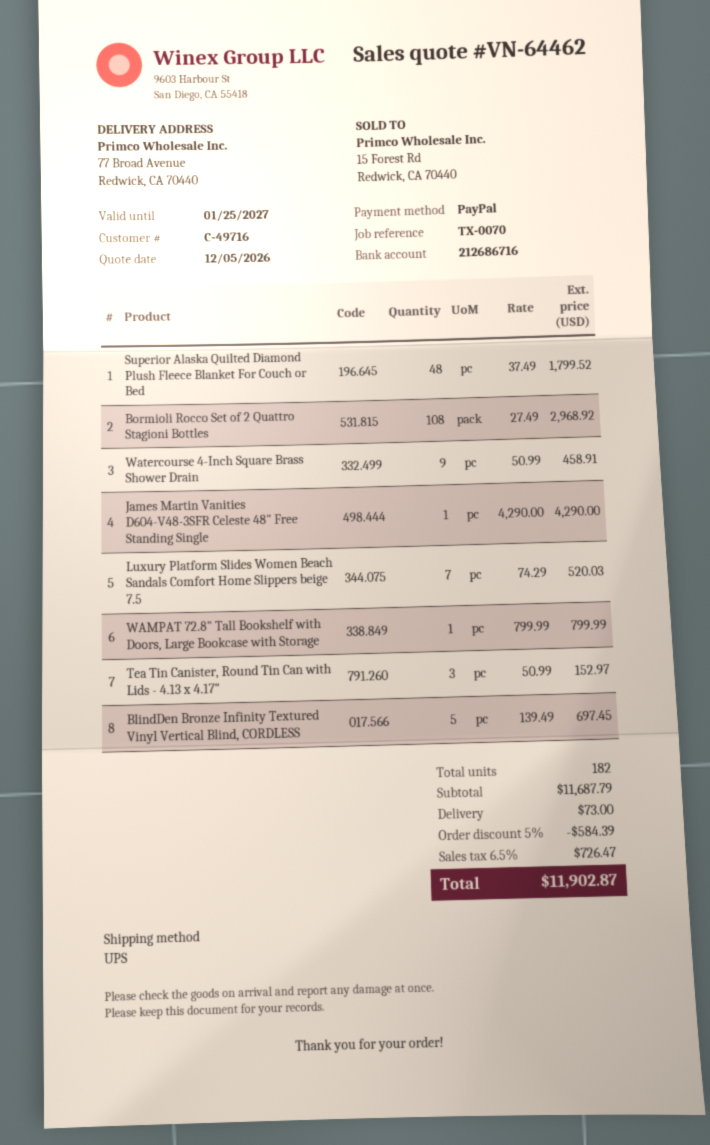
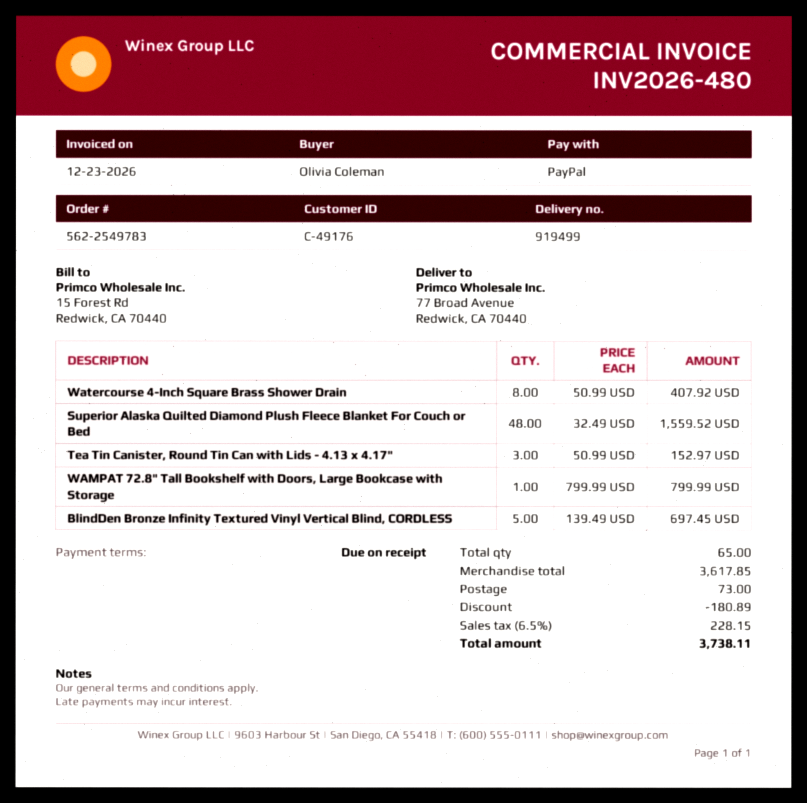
customer number: C-49716 -> C-49176
Superior Alaska Quilted Diamond Plush Fleece Blanket For Couch or Bed: 48 x 37.49 = 1799.52 -> 48 x 32.49 = 1559.52
Bormioli Rocco Set of 2 Quattro Stagioni Bottles: 108 x 27.49 = 2968.92 -> none
Watercourse 4-Inch Square Brass Shower Drain: 9 x 50.99 = 458.91 -> 8 x 50.99 = 407.92
James Martin Vanities D604-V48-3SFR Celeste 48" Free Standing Single: 1 x 4290.00 = 4290.00 -> none
Luxury Platform Slides Women Beach Sandals Comfort Home Slippers beige 7.5: 7 x 74.29 = 520.03 -> none
total quantity: 182 -> 65
subtotal: 11687.79 -> 3617.85
discount: 584.39 -> 180.89
tax: 6.5% = 726.47 -> 6.5% = 228.15
total: 11902.87 -> 3738.11

